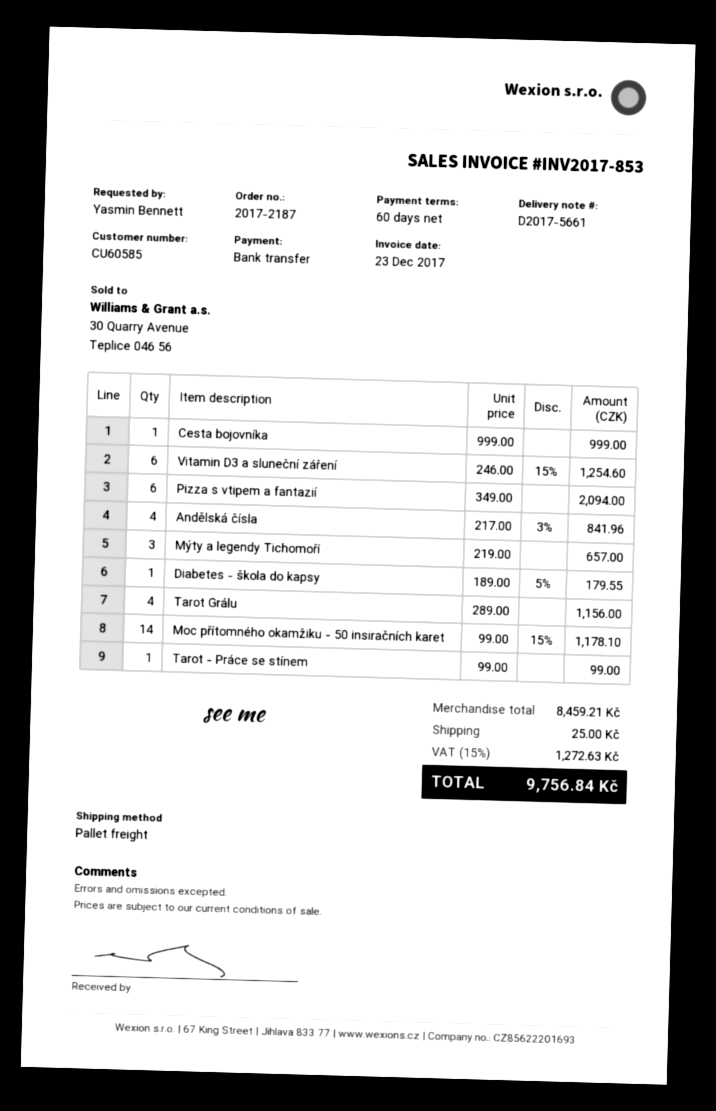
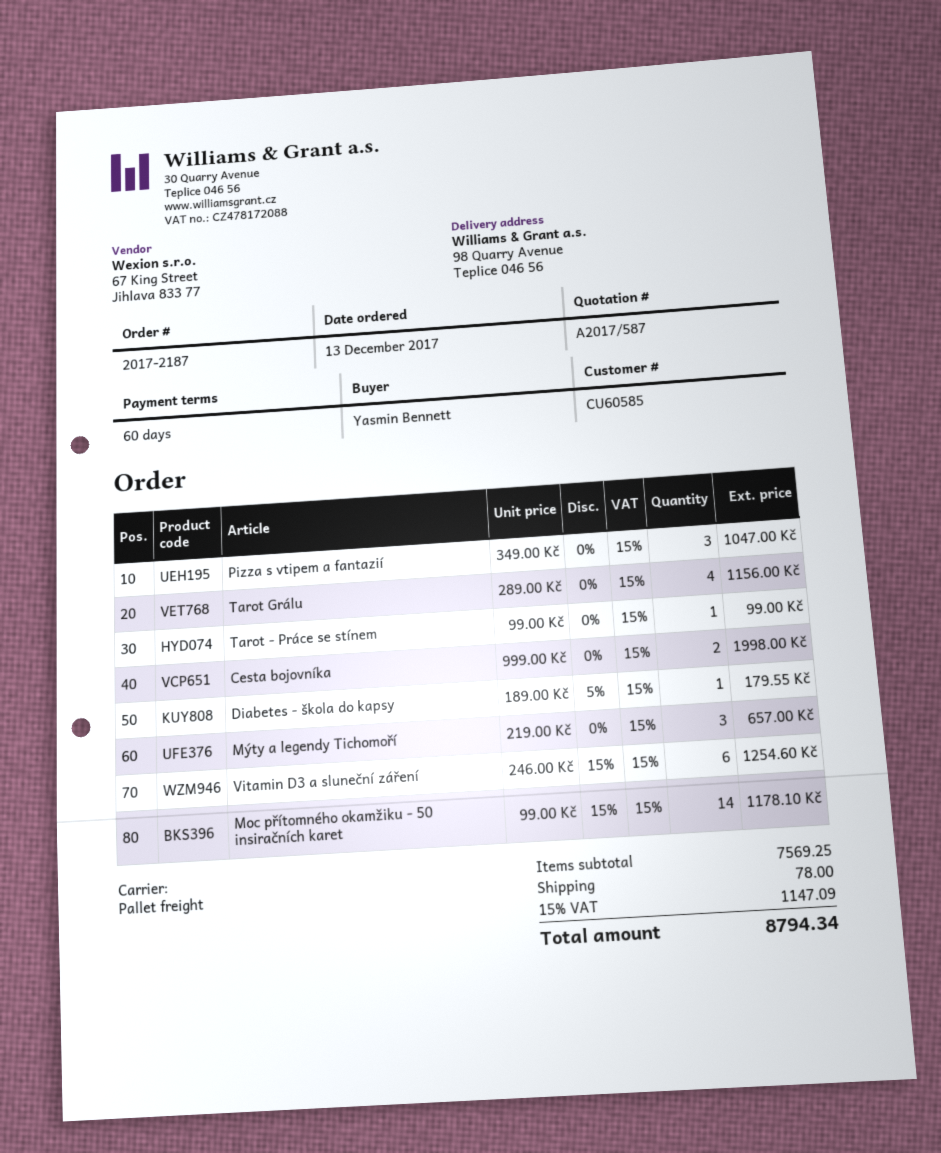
Cesta bojovníka: 1 x 999.00 = 999.00 -> 2 x 999.00 = 1998.00
Pizza s vtipem a fantazií: 6 x 349.00 = 2094.00 -> 3 x 349.00 = 1047.00
Andělská čísla: 4 x 217.00 - 3% = 841.96 -> none
subtotal: 8459.21 -> 7569.25
shipping: 25.00 -> 78.00
tax: 15% = 1272.63 -> 15% = 1147.09
total: 9756.84 -> 8794.34

